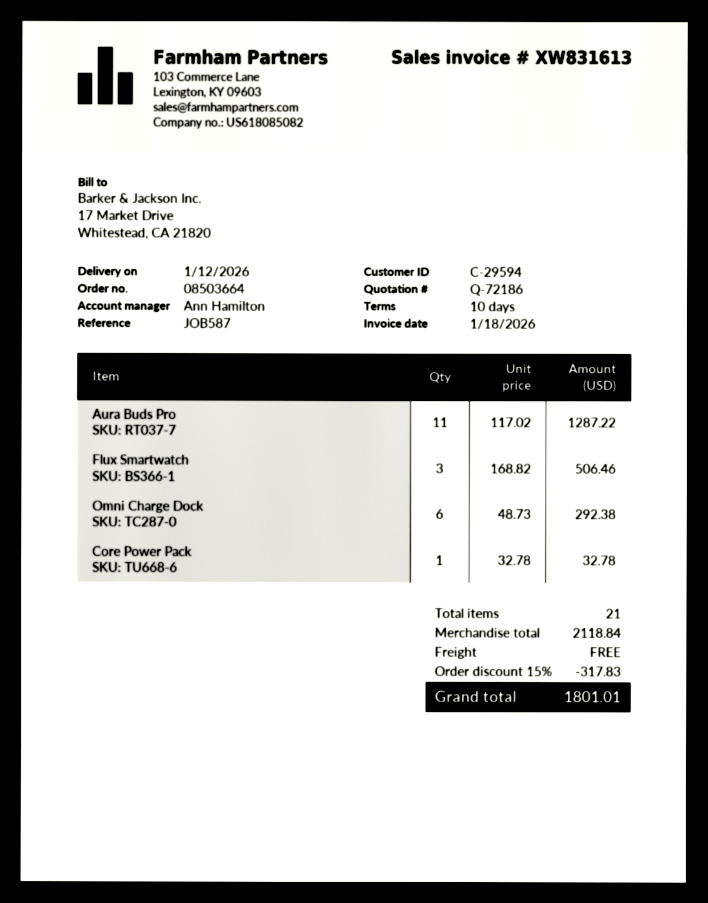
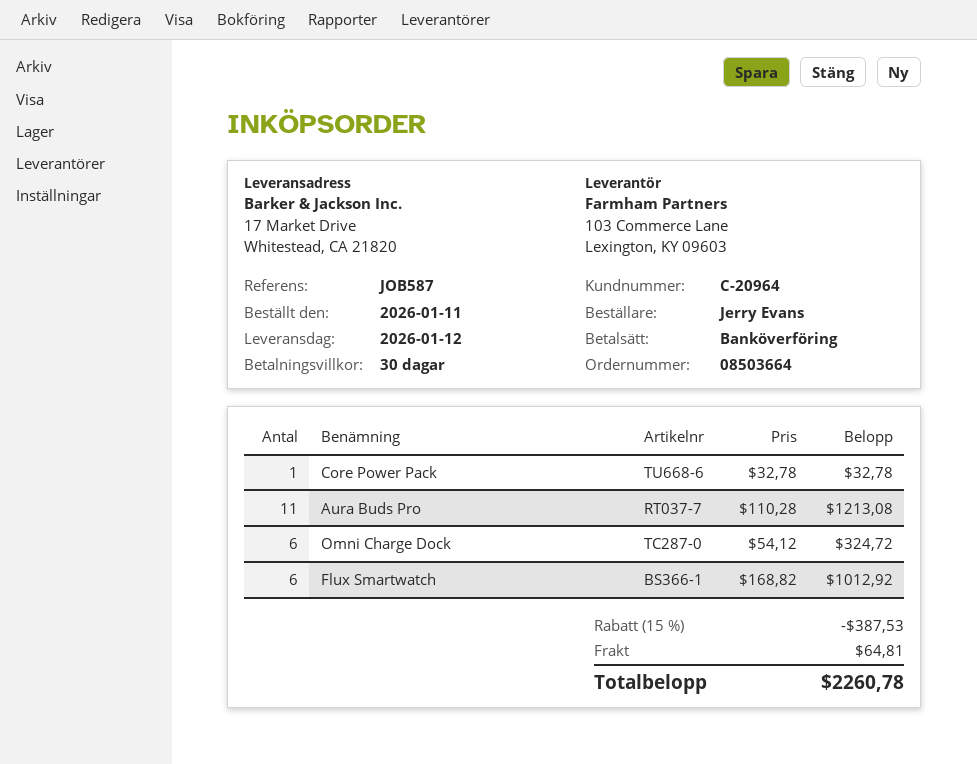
payment terms: 10 days -> 30 days
customer number: C-29594 -> C-20964
Aura Buds Pro: 11 x 117.02 = 1287.22 -> 11 x 110.28 = 1213.08
Flux Smartwatch: 3 x 168.82 = 506.46 -> 6 x 168.82 = 1012.92
Omni Charge Dock: 6 x 48.73 = 292.38 -> 6 x 54.12 = 324.72
discount: 15% = 317.83 -> 15% = 387.53
shipping: 0.00 -> 64.81
total: 1801.01 -> 2260.78

